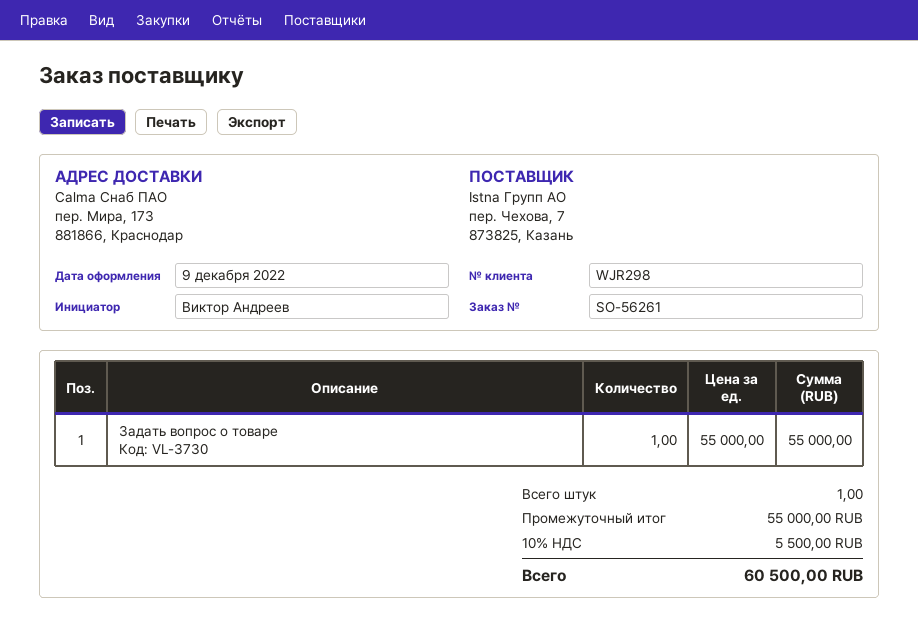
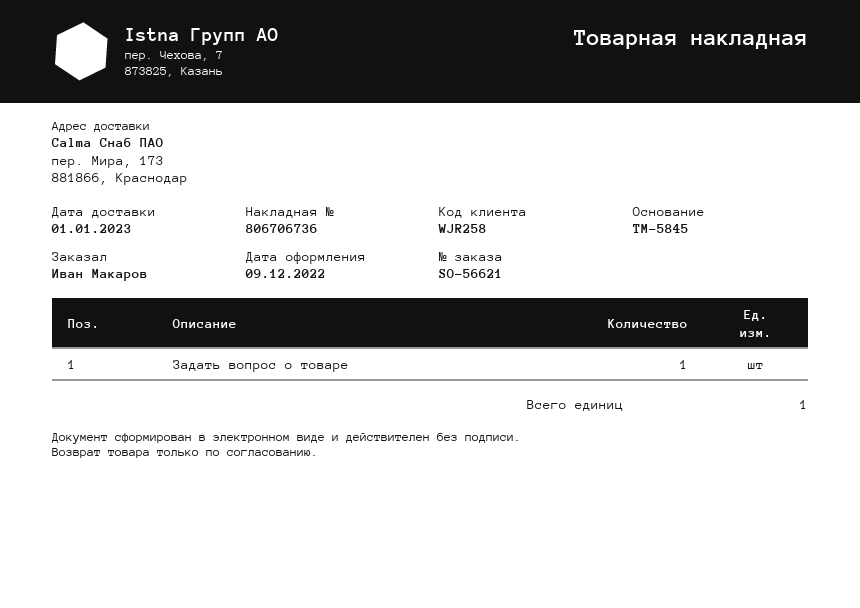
order number: SO-56261 -> SO-56621
customer number: WJR298 -> WJR258
ordered by: Виктор Андреев -> Иван Макаров

